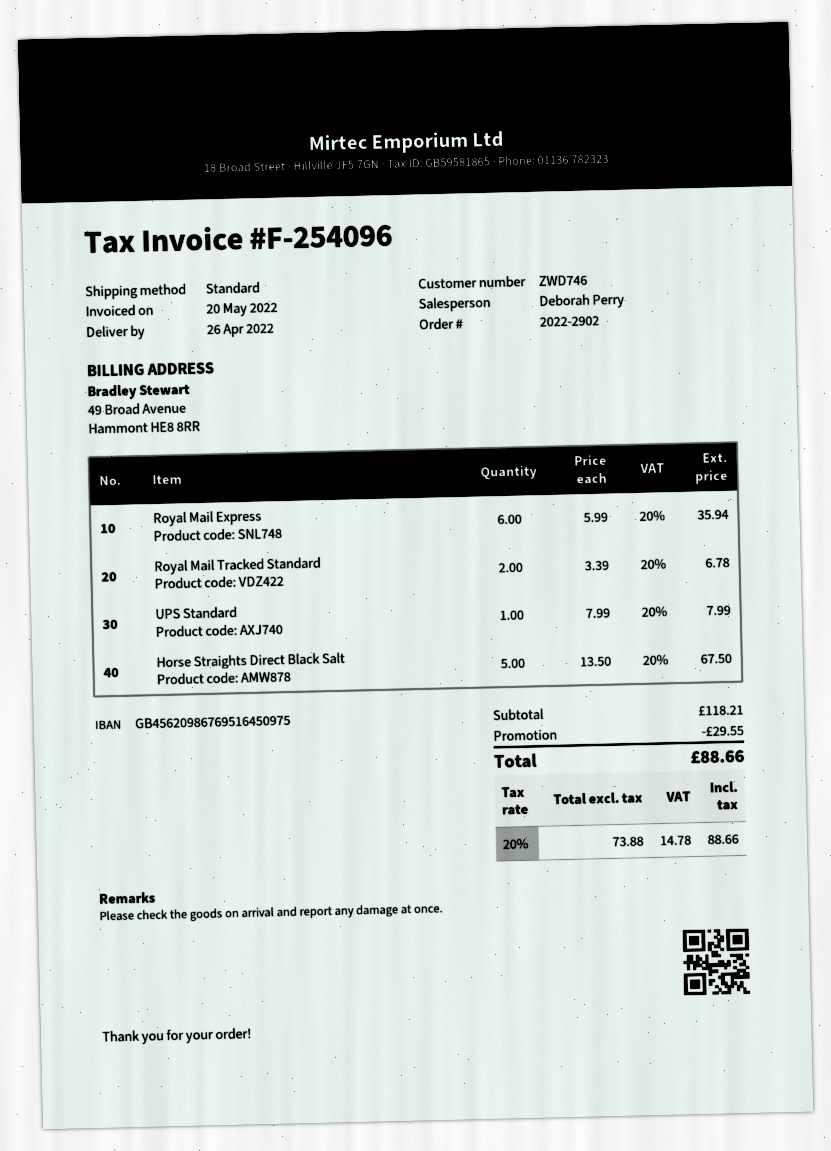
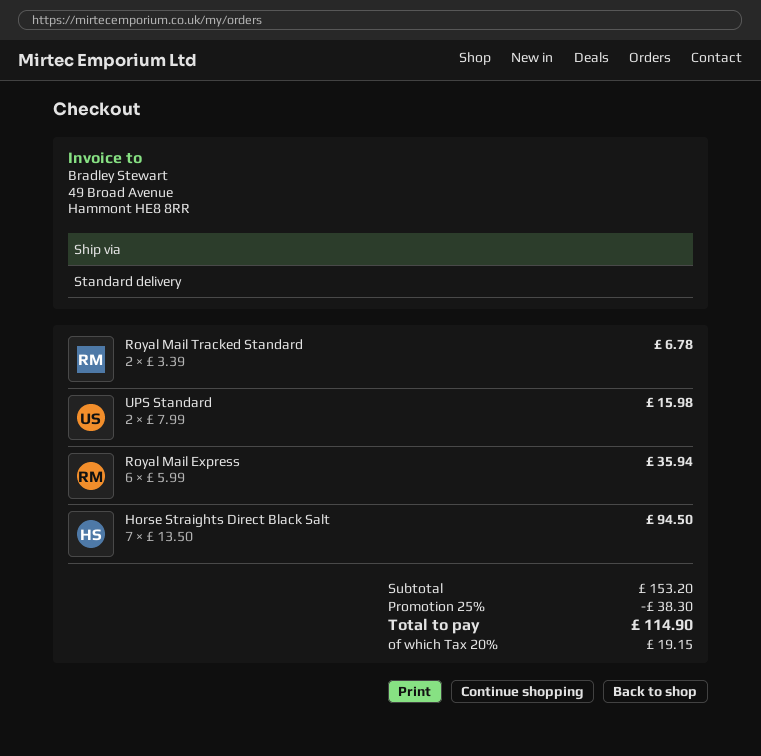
UPS Standard: 1 x 7.99 = 7.99 -> 2 x 7.99 = 15.98
Horse Straights Direct Black Salt: 5 x 13.50 = 67.50 -> 7 x 13.50 = 94.50
subtotal: 118.21 -> 153.20
discount: 29.55 -> 38.30
tax: 20% = 14.78 -> 20% = 19.15
total: 88.66 -> 114.90

